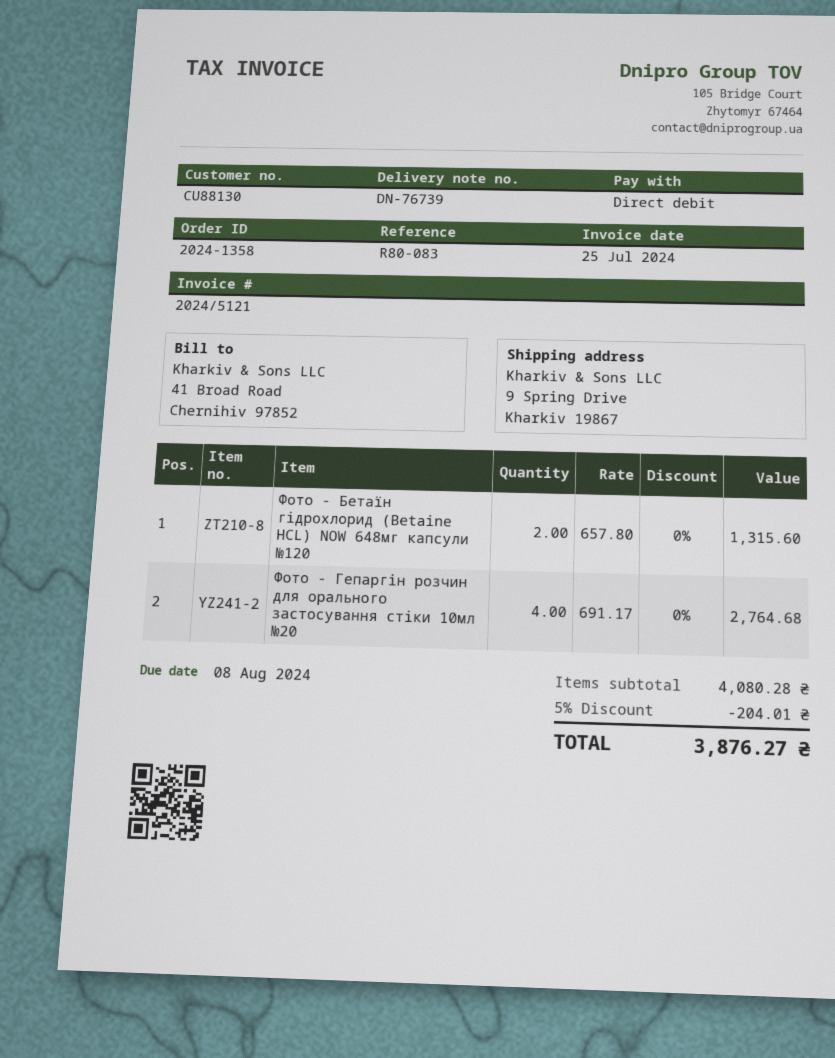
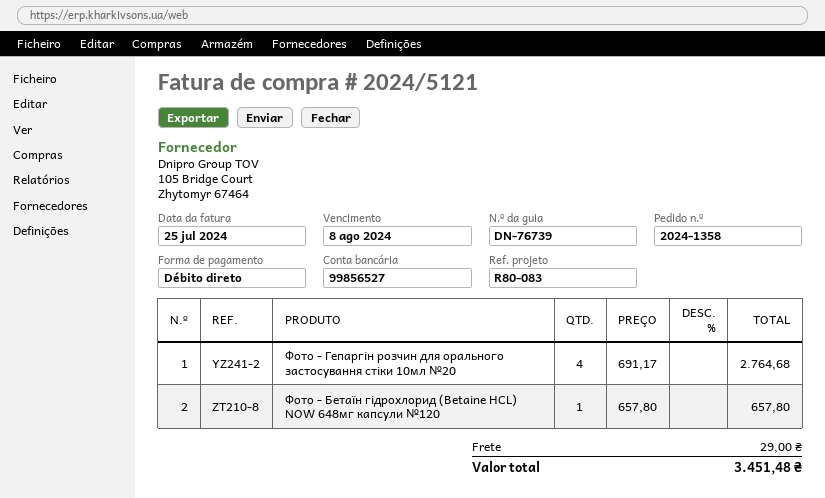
Фото - Бетаїн гідрохлорид (Betaine HCL) NOW 648мг капсули №120: 2 x 657.80 = 1315.60 -> 1 x 657.80 = 657.80
discount: 5% = 204.01 -> none
shipping: none -> 29.00
total: 3876.27 -> 3451.48

